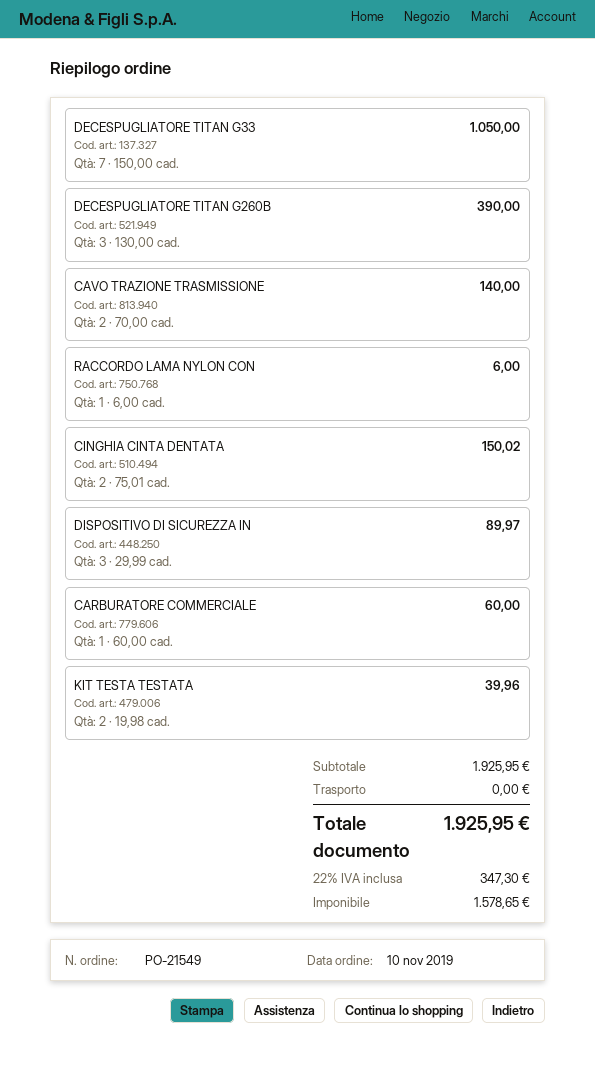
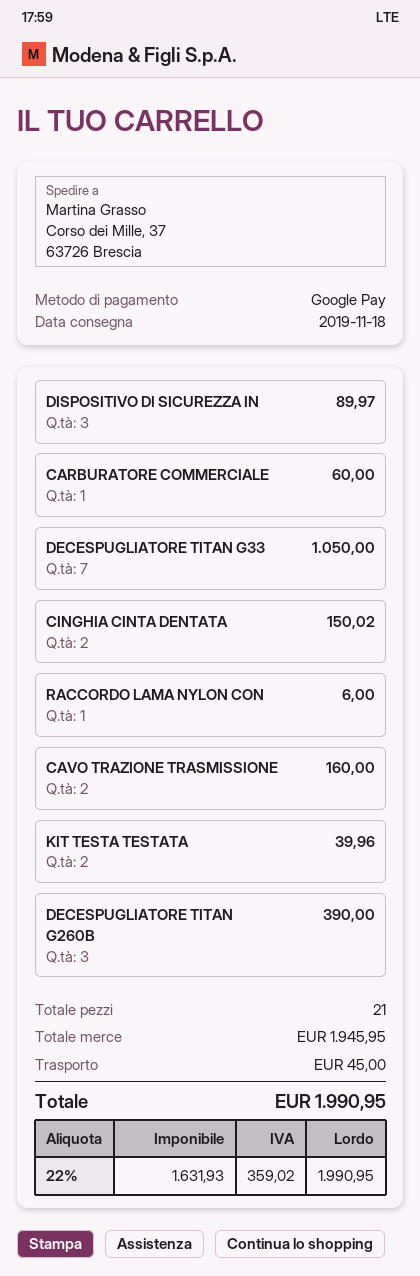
CAVO TRAZIONE TRASMISSIONE: 2 for 140.00 -> 2 for 160.00
subtotal: 1925.95 -> 1945.95
shipping: 0.00 -> 45.00
net: 1578.65 -> 1631.93
tax: 22% = 347.30 -> 22% = 359.02
total: 1925.95 -> 1990.95

